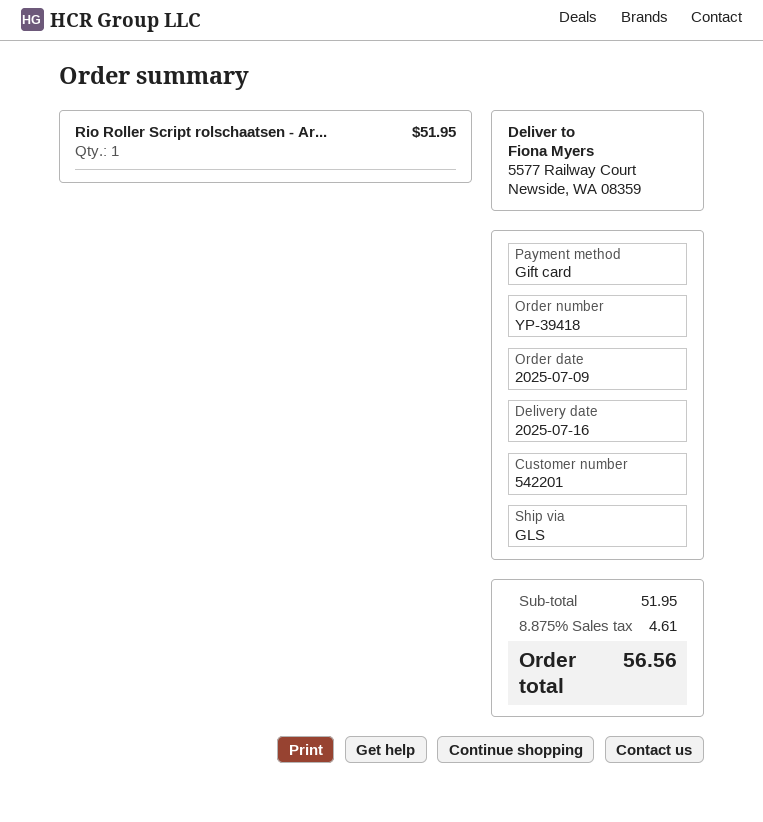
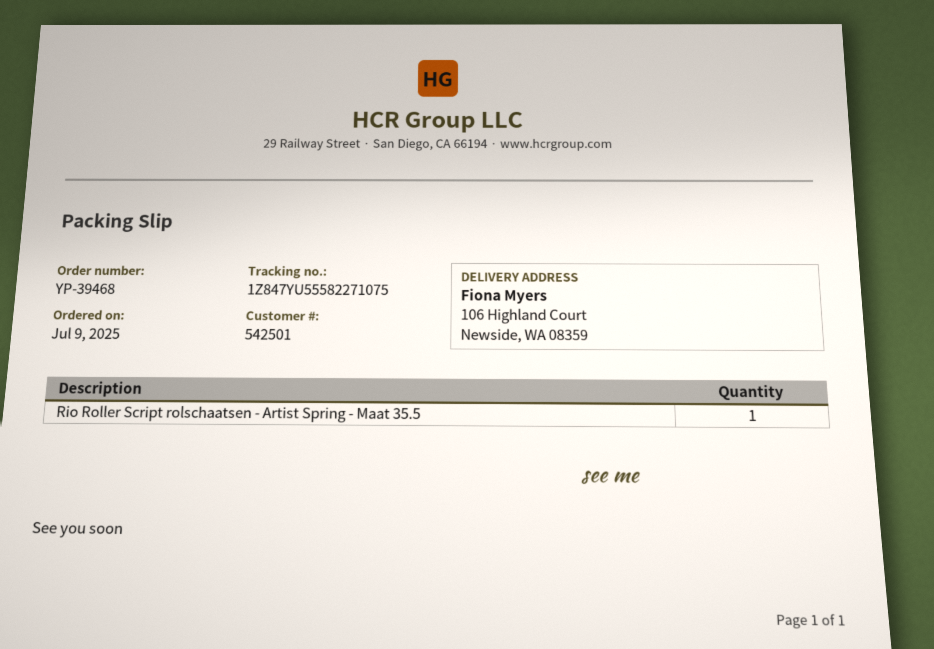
order number: YP-39418 -> YP-39468
customer number: 542201 -> 542501
ship to: 5577 Railway Court, Newside, WA 08359 -> 106 Highland Court, Newside, WA 08359

